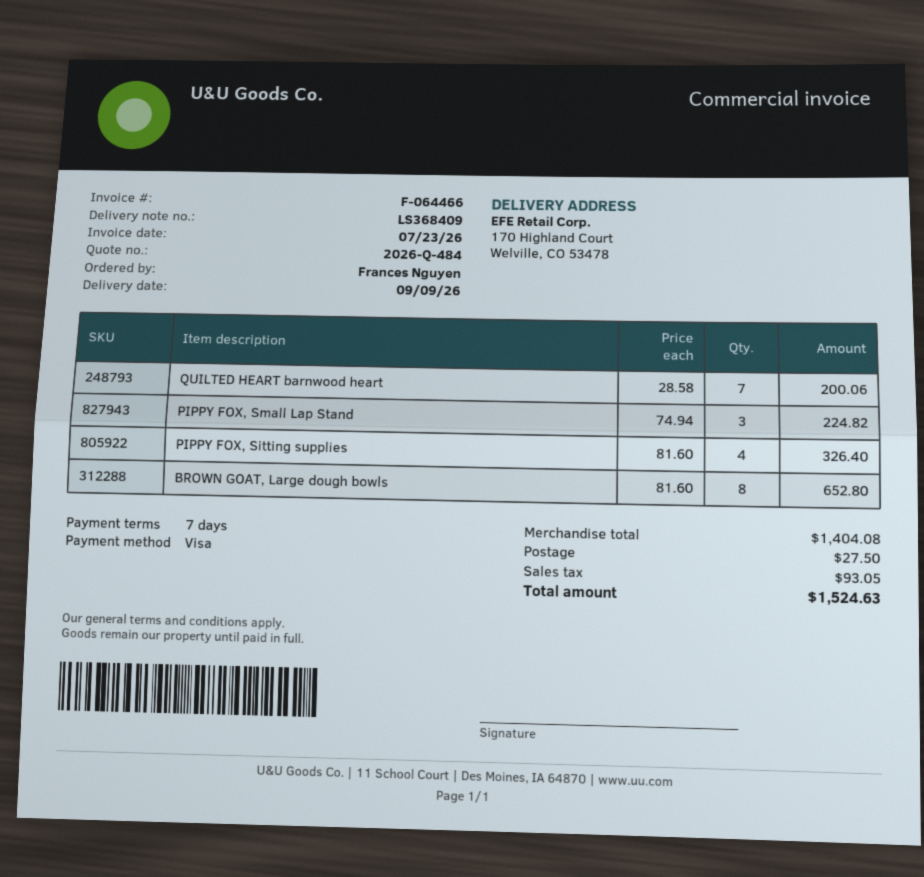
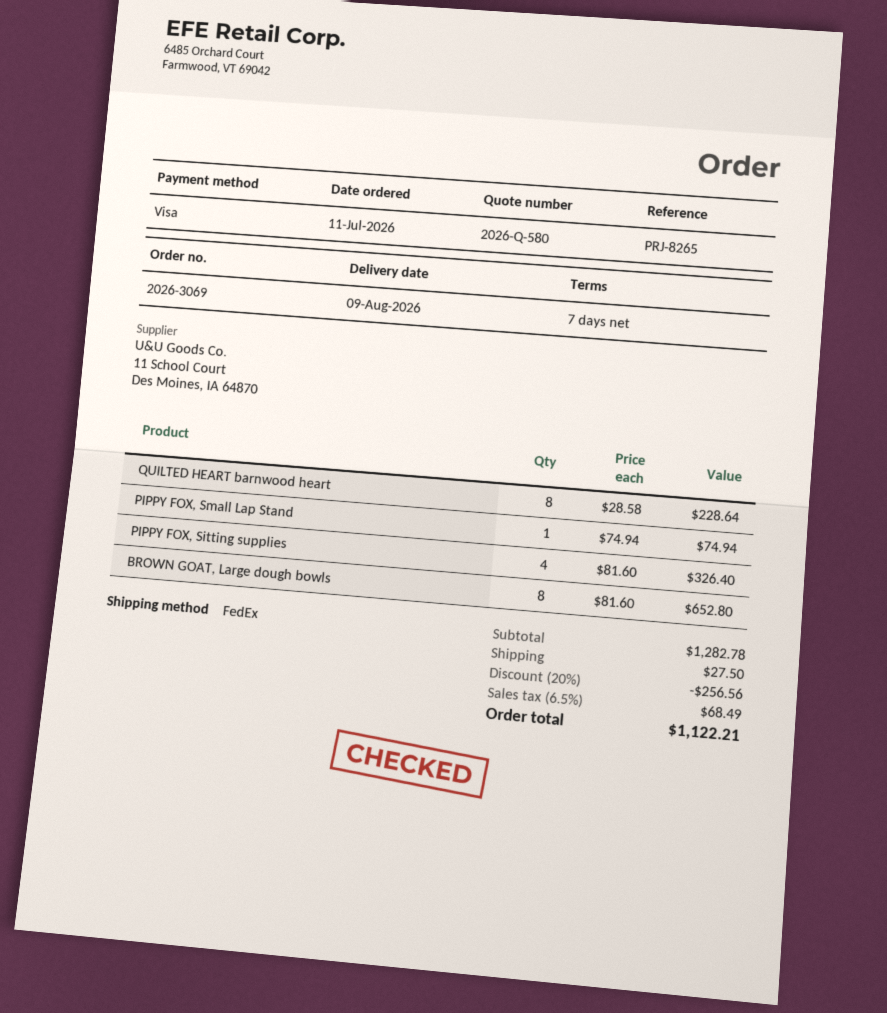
quote number: 2026-Q-484 -> 2026-Q-580
delivery date: 2026-09-09 -> 2026-08-09
QUILTED HEART barnwood heart: 7 x 28.58 = 200.06 -> 8 x 28.58 = 228.64
PIPPY FOX, Small Lap Stand: 3 x 74.94 = 224.82 -> 1 x 74.94 = 74.94
subtotal: 1404.08 -> 1282.78
discount: none -> 20% = 256.56
tax: 93.05 -> 68.49
total: 1524.63 -> 1122.21

